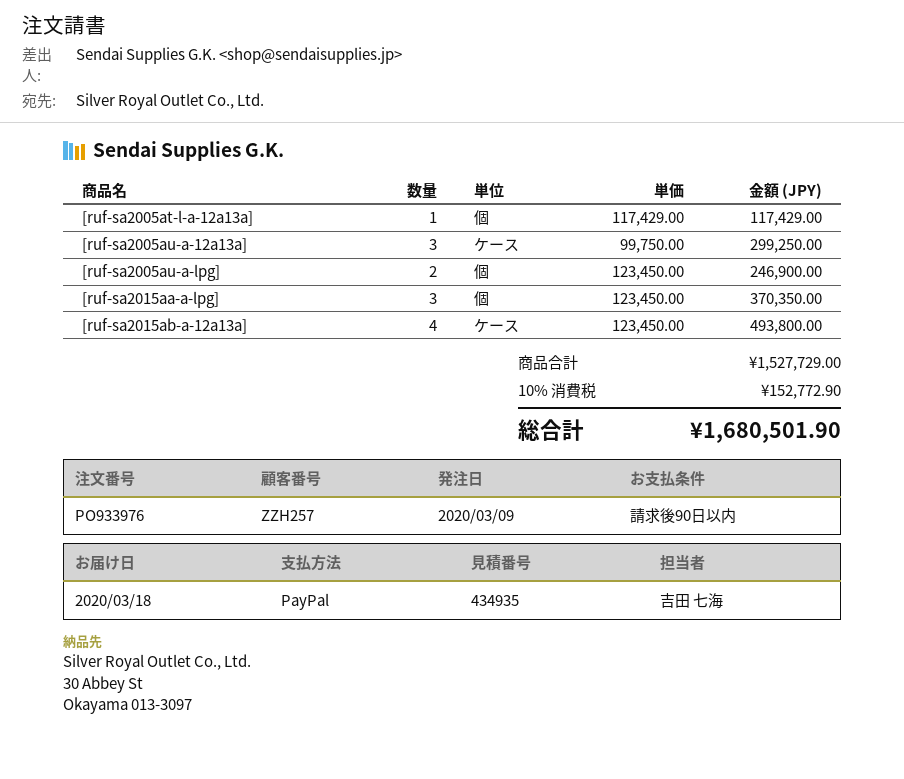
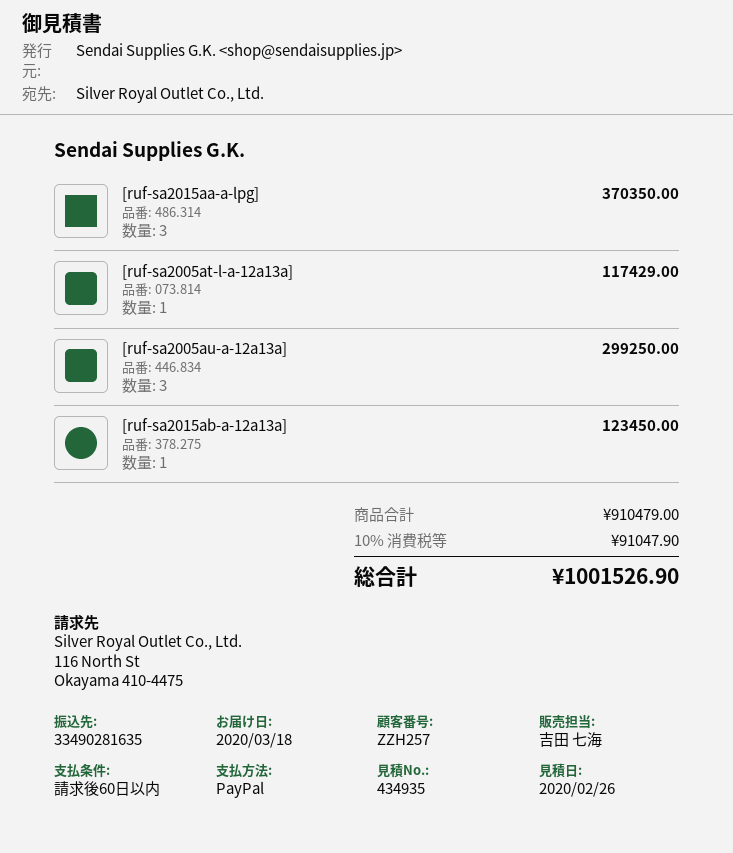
payment terms: 90 days -> 60 days
[ruf-sa2005au-a-lpg]: 2 for 246900.00 -> none
[ruf-sa2015ab-a-12a13a]: 4 for 493800.00 -> 1 for 123450.00
subtotal: 1527729.00 -> 910479.00
tax: 10% = 152772.90 -> 10% = 91047.90
total: 1680501.90 -> 1001526.90

